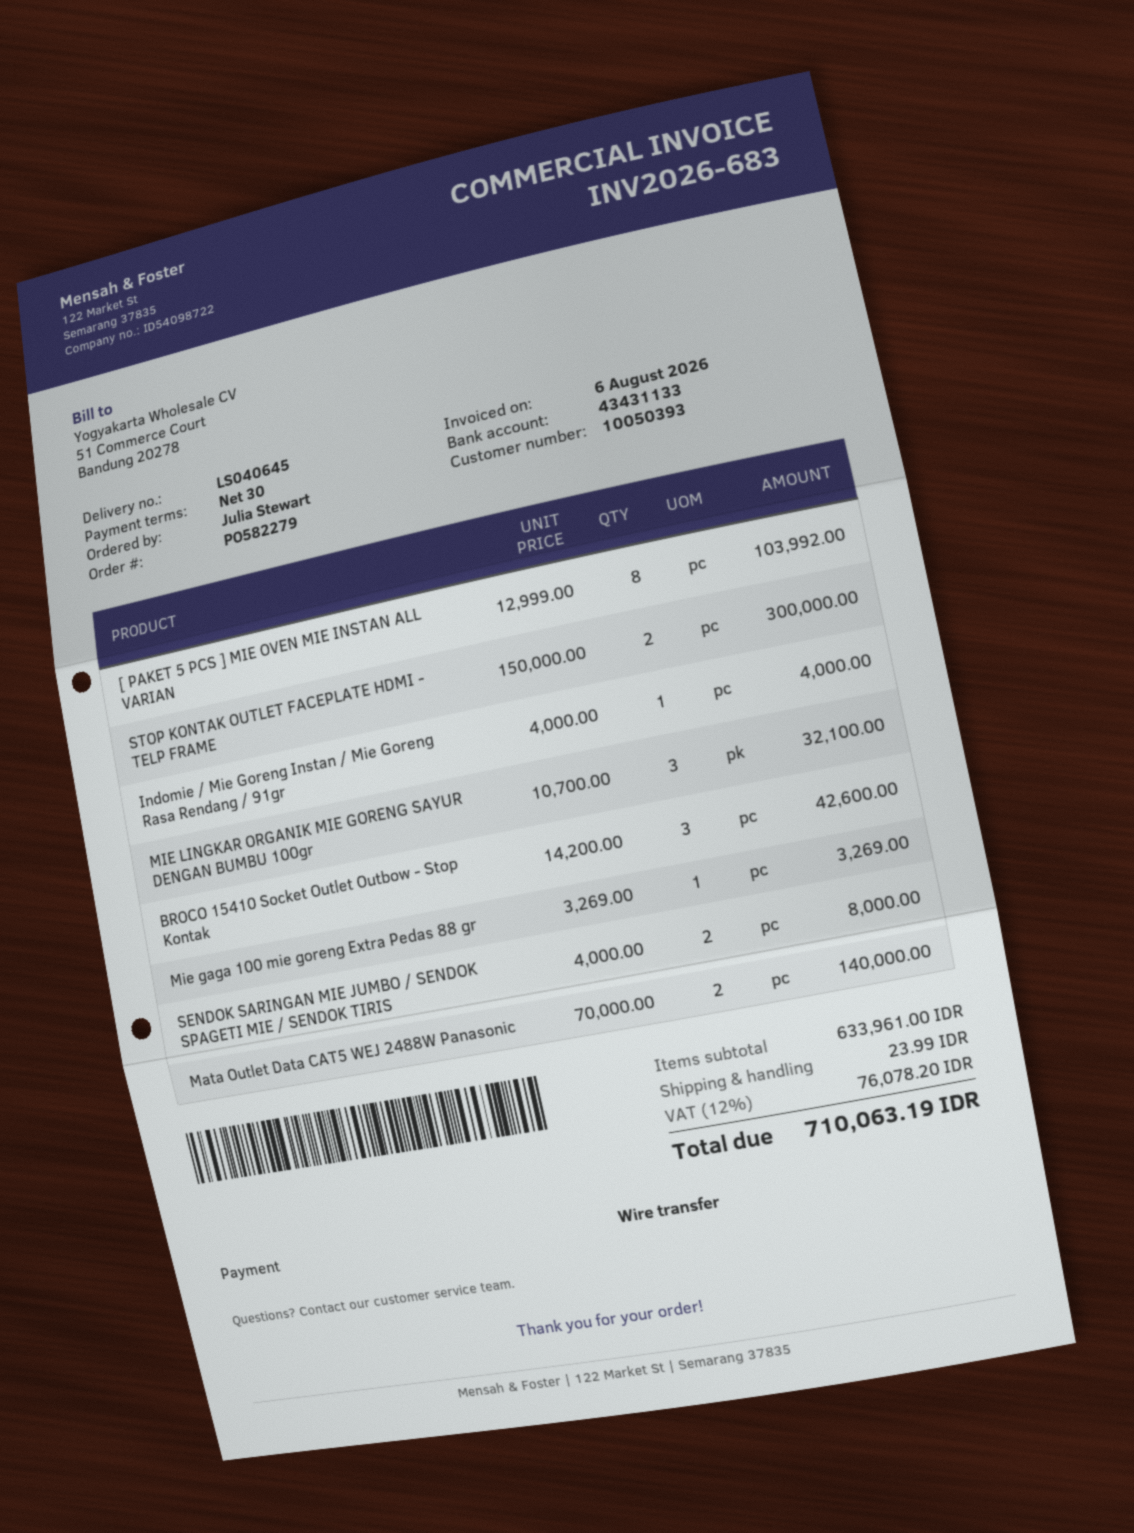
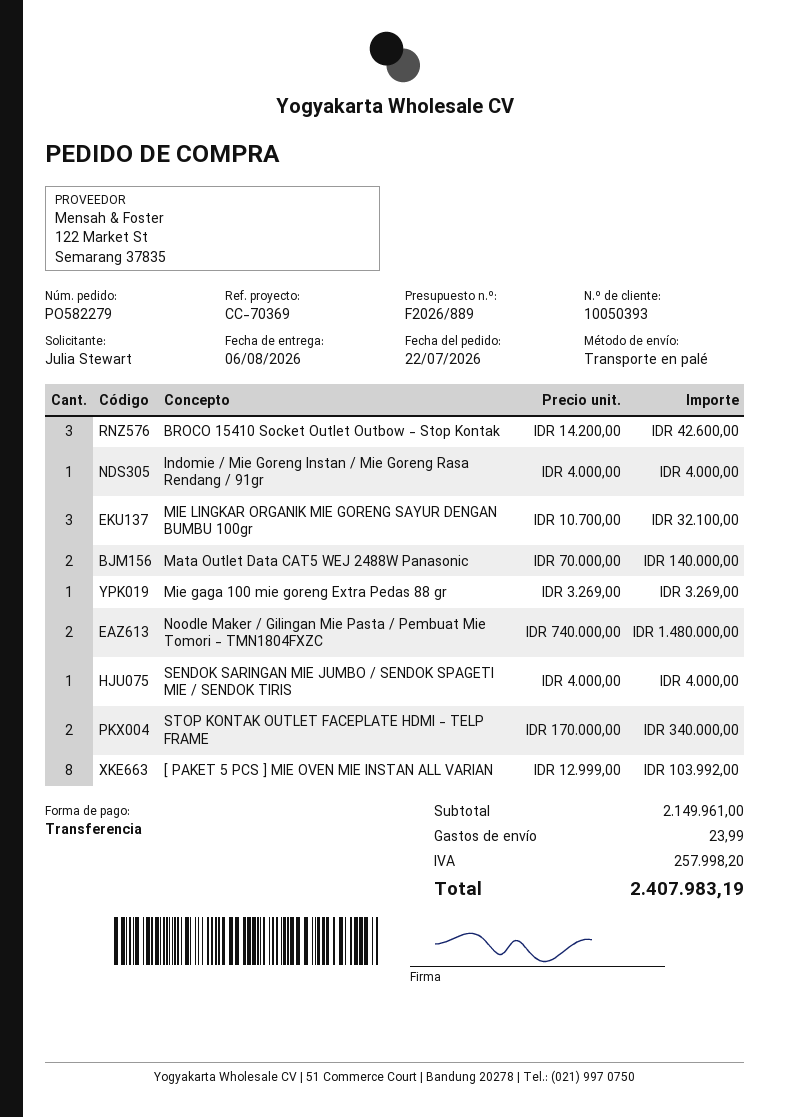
STOP KONTAK OUTLET FACEPLATE HDMI - TELP FRAME: 2 x 150000.00 = 300000.00 -> 2 x 170000.00 = 340000.00
SENDOK SARINGAN MIE JUMBO / SENDOK SPAGETI MIE / SENDOK TIRIS: 2 x 4000.00 = 8000.00 -> 1 x 4000.00 = 4000.00
Noodle Maker / Gilingan Mie Pasta / Pembuat Mie Tomori - TMN1804FXZC: none -> 2 x 740000.00 = 1480000.00
subtotal: 633961.00 -> 2149961.00
tax: 76078.20 -> 257998.20
total: 710063.19 -> 2407983.19

